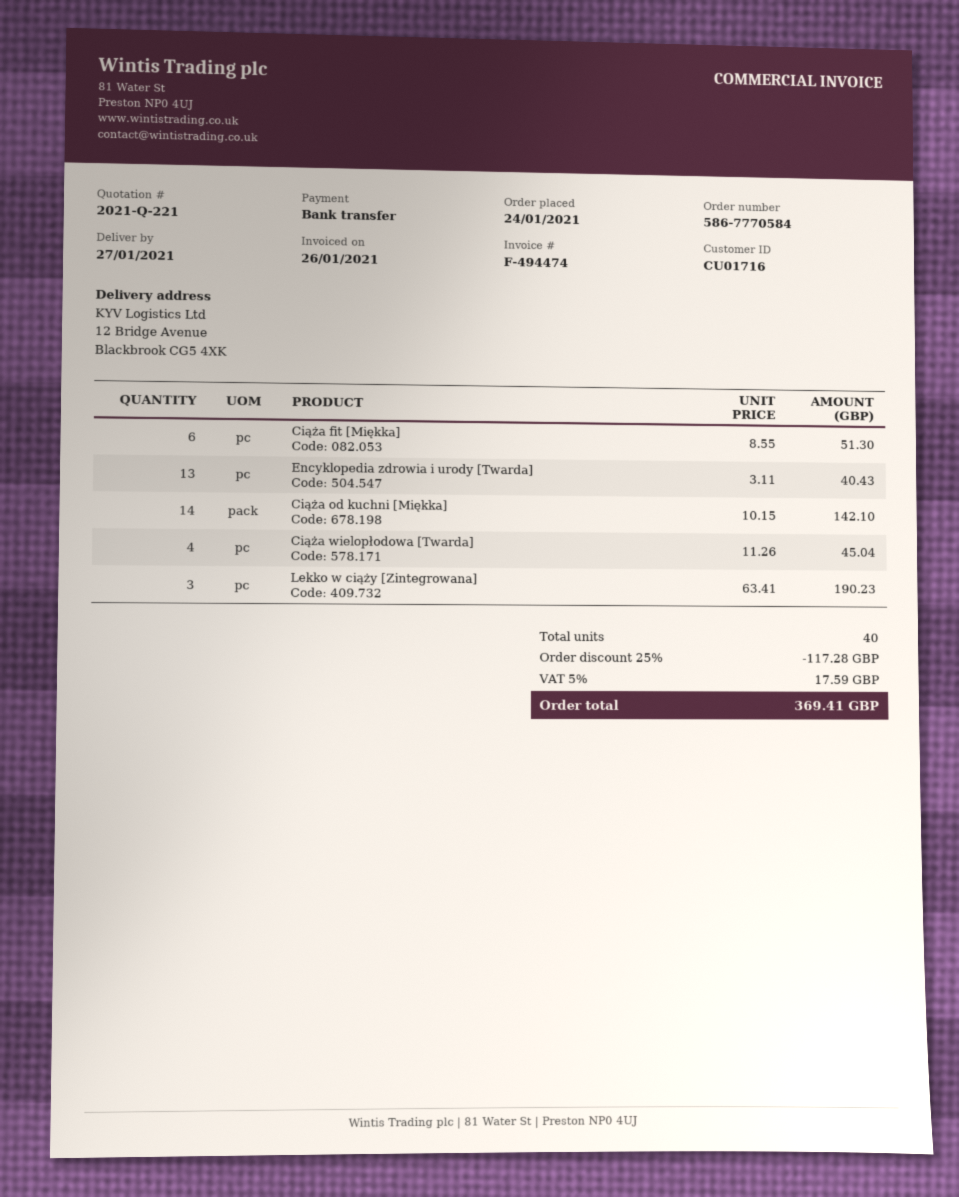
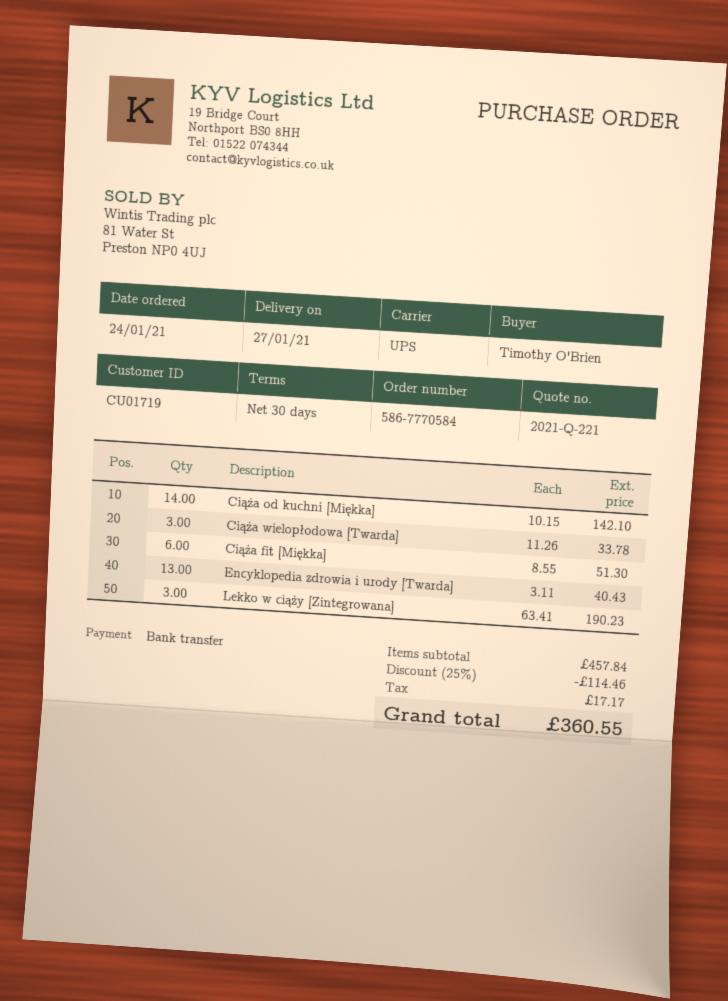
customer number: CU01716 -> CU01719
Ciąża wielopłodowa [Twarda]: 4 x 11.26 = 45.04 -> 3 x 11.26 = 33.78
discount: 25% = 117.28 -> 25% = 114.46
tax: 17.59 -> 17.17
total: 369.41 -> 360.55

